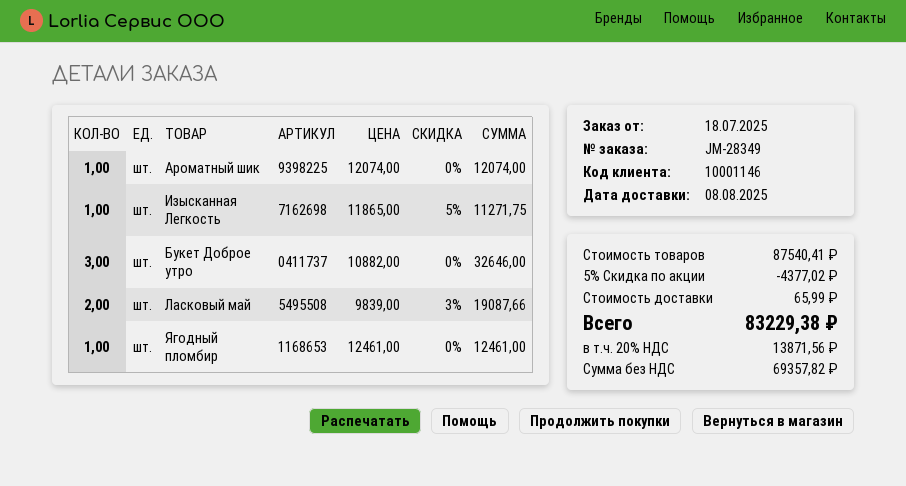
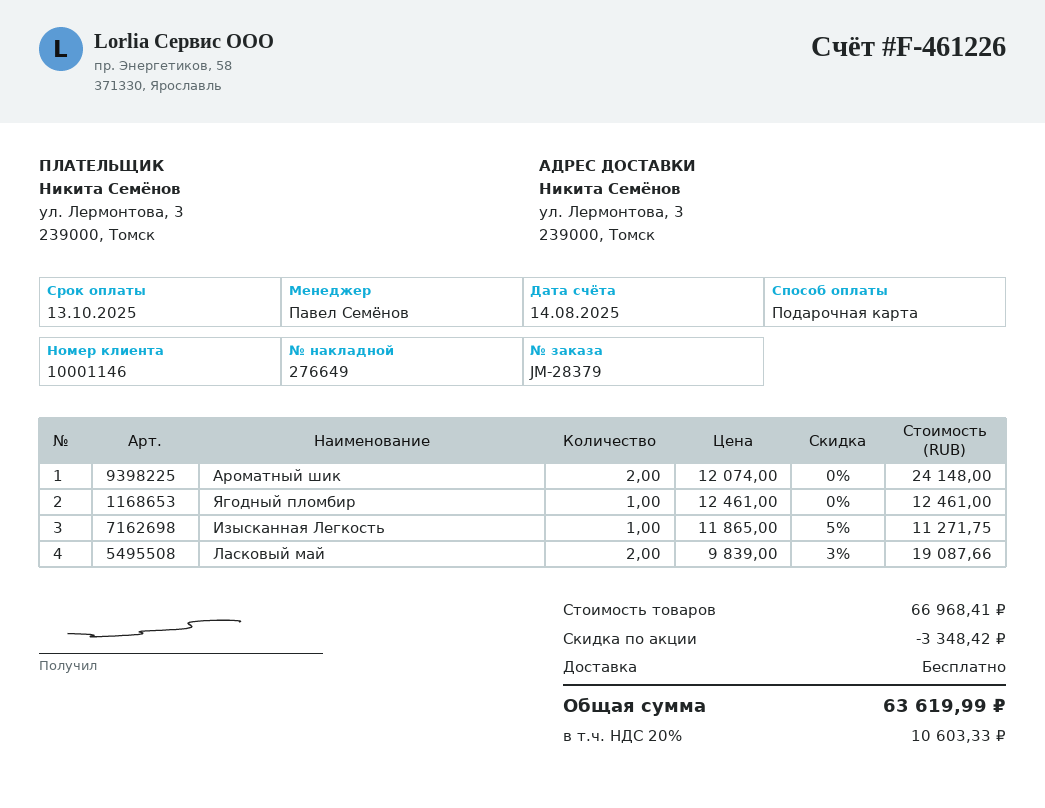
order number: JM-28349 -> JM-28379
Ароматный шик: 1 x 12074.00 = 12074.00 -> 2 x 12074.00 = 24148.00
Букет Доброе утро: 3 x 10882.00 = 32646.00 -> none
subtotal: 87540.41 -> 66968.41
discount: 4377.02 -> 3348.42
shipping: 65.99 -> 0.00
tax: 20% = 13871.56 -> 20% = 10603.33
total: 83229.38 -> 63619.99

